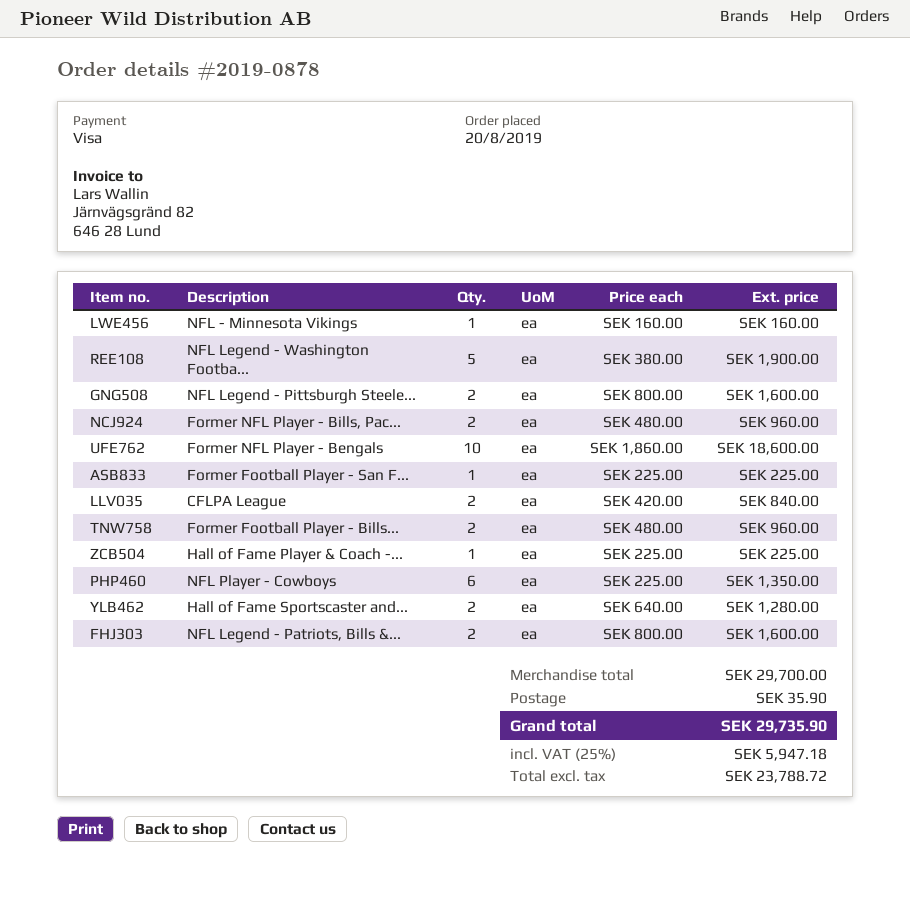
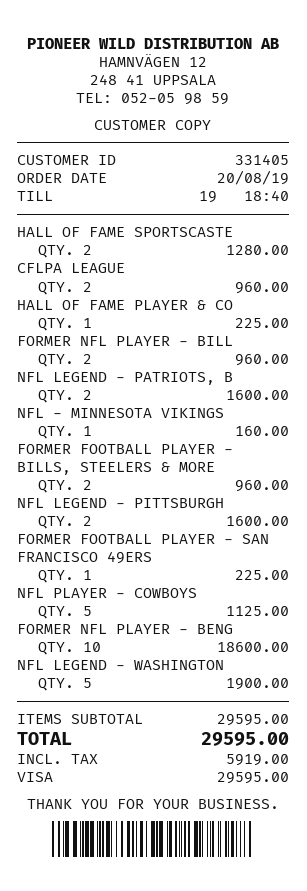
CFLPA League: 2 for 840.00 -> 2 for 960.00
NFL Player - Cowboys: 6 for 1350.00 -> 5 for 1125.00
subtotal: 29700.00 -> 29595.00
shipping: 35.90 -> none
tax: 5947.18 -> 5919.00
total: 29735.90 -> 29595.00

